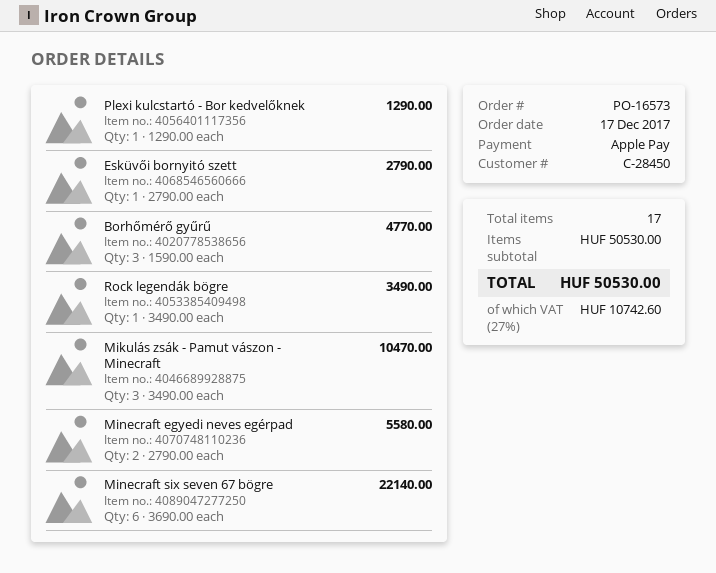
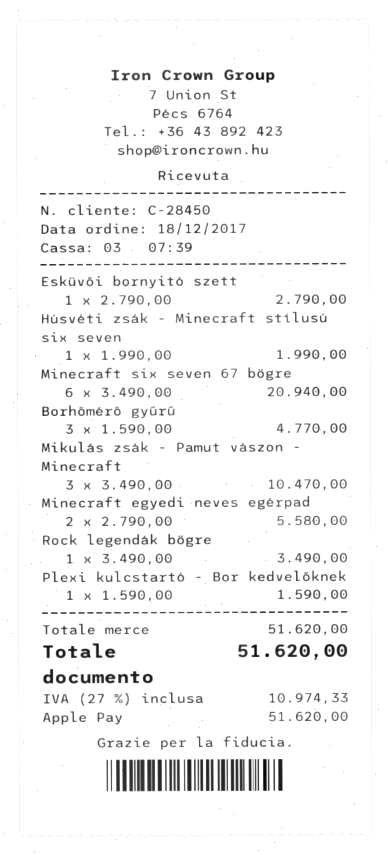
order date: 2017-12-17 -> 2017-12-18
Plexi kulcstartó - Bor kedvelőknek: 1 x 1290.00 = 1290.00 -> 1 x 1590.00 = 1590.00
Minecraft six seven 67 bögre: 6 x 3690.00 = 22140.00 -> 6 x 3490.00 = 20940.00
Húsvéti zsák - Minecraft stílusú six seven: none -> 1 x 1990.00 = 1990.00
subtotal: 50530.00 -> 51620.00
tax: 27% = 10742.60 -> 27% = 10974.33
total: 50530.00 -> 51620.00

